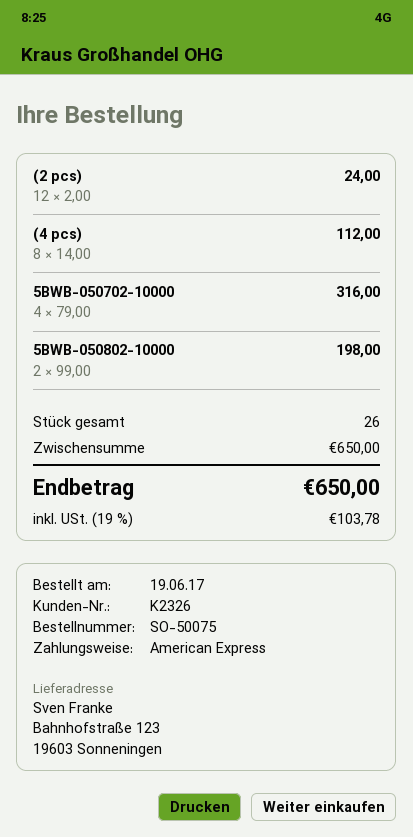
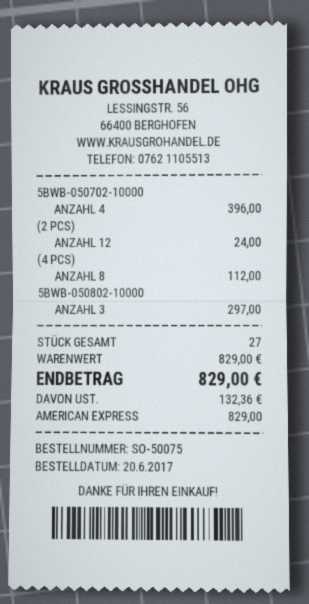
order date: 2017-06-19 -> 2017-06-20
5BWB-050702-10000: 4 for 316.00 -> 4 for 396.00
5BWB-050802-10000: 2 for 198.00 -> 3 for 297.00
total quantity: 26 -> 27
subtotal: 650.00 -> 829.00
tax: 103.78 -> 132.36
total: 650.00 -> 829.00

